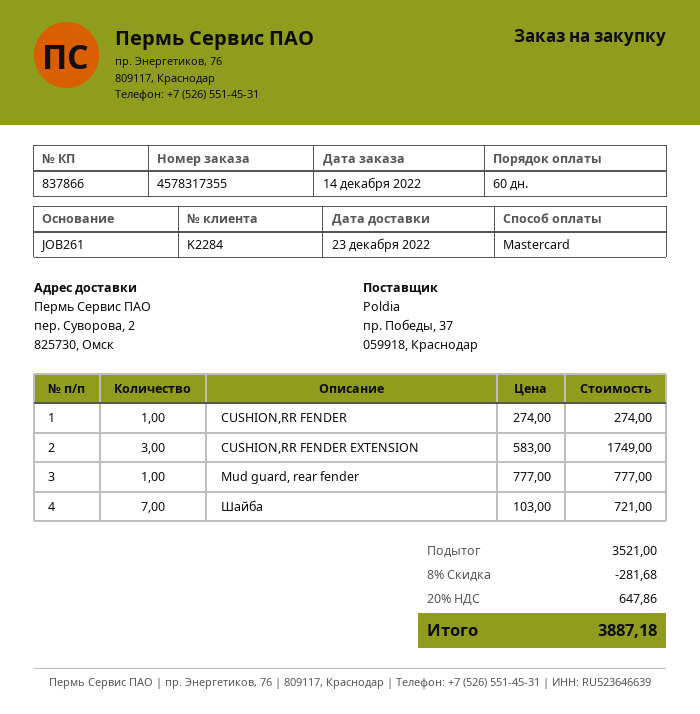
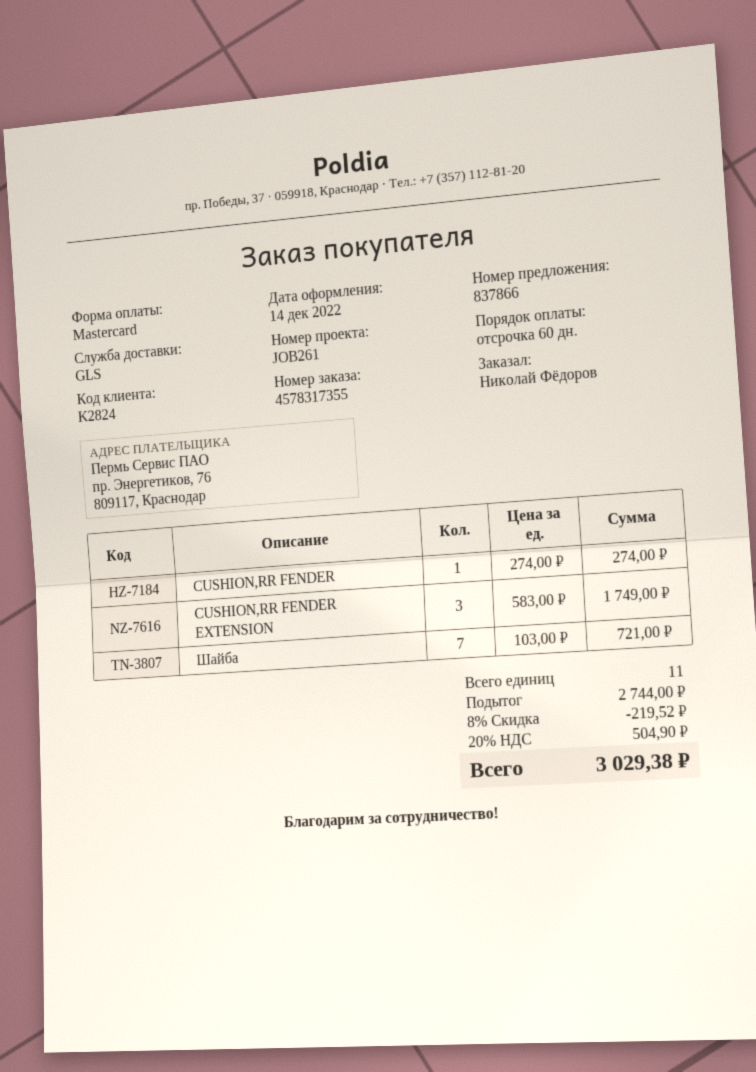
customer number: K2284 -> K2824
Mud guard, rear fender: 1 x 777.00 = 777.00 -> none
subtotal: 3521.00 -> 2744.00
discount: 8% = 281.68 -> 8% = 219.52
tax: 20% = 647.86 -> 20% = 504.90
total: 3887.18 -> 3029.38

